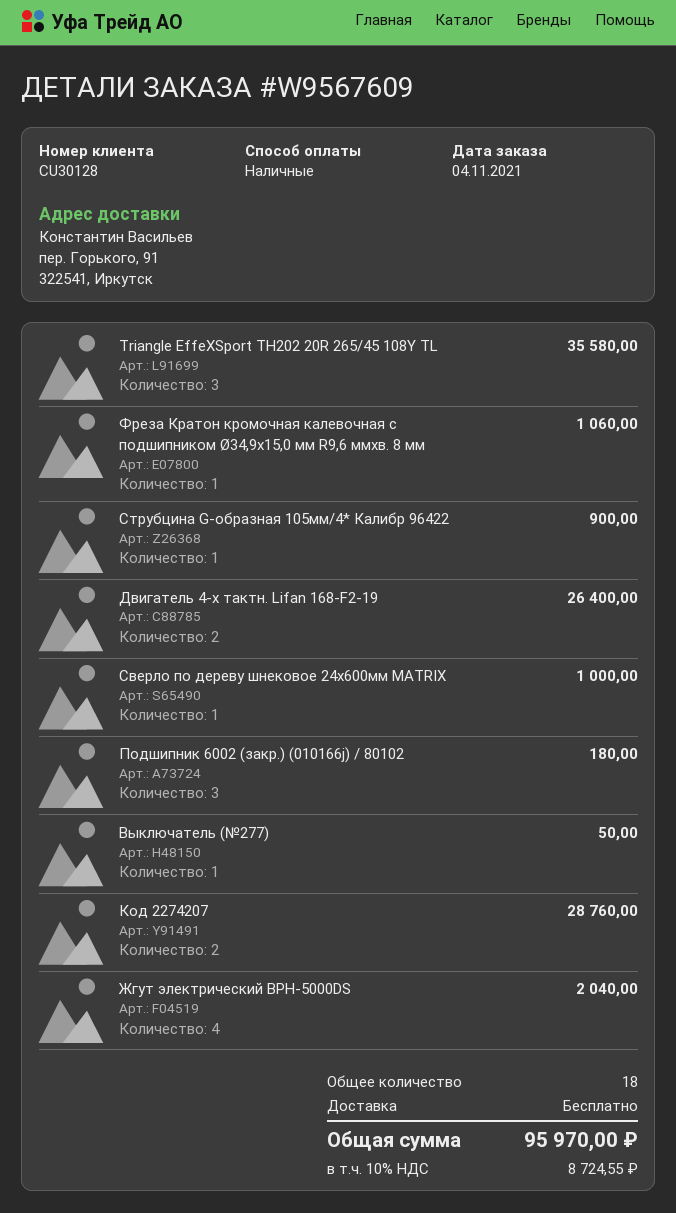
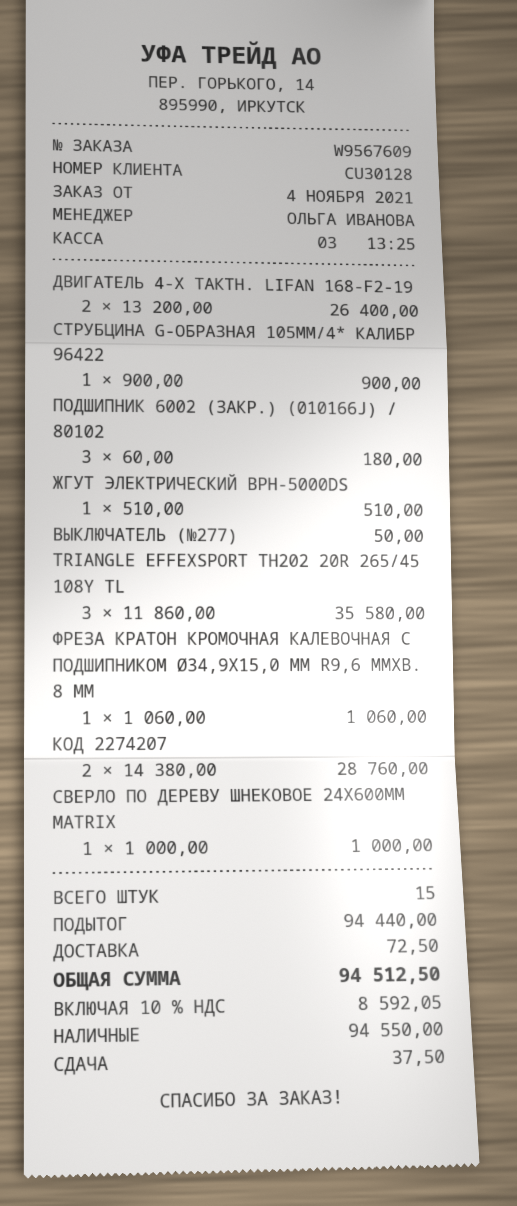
Жгут электрический BPH-5000DS: 4 for 2040.00 -> 1 for 510.00
total quantity: 18 -> 15
shipping: 0.00 -> 72.50
tax: 10% = 8724.55 -> 10% = 8592.05
total: 95970.00 -> 94512.50

